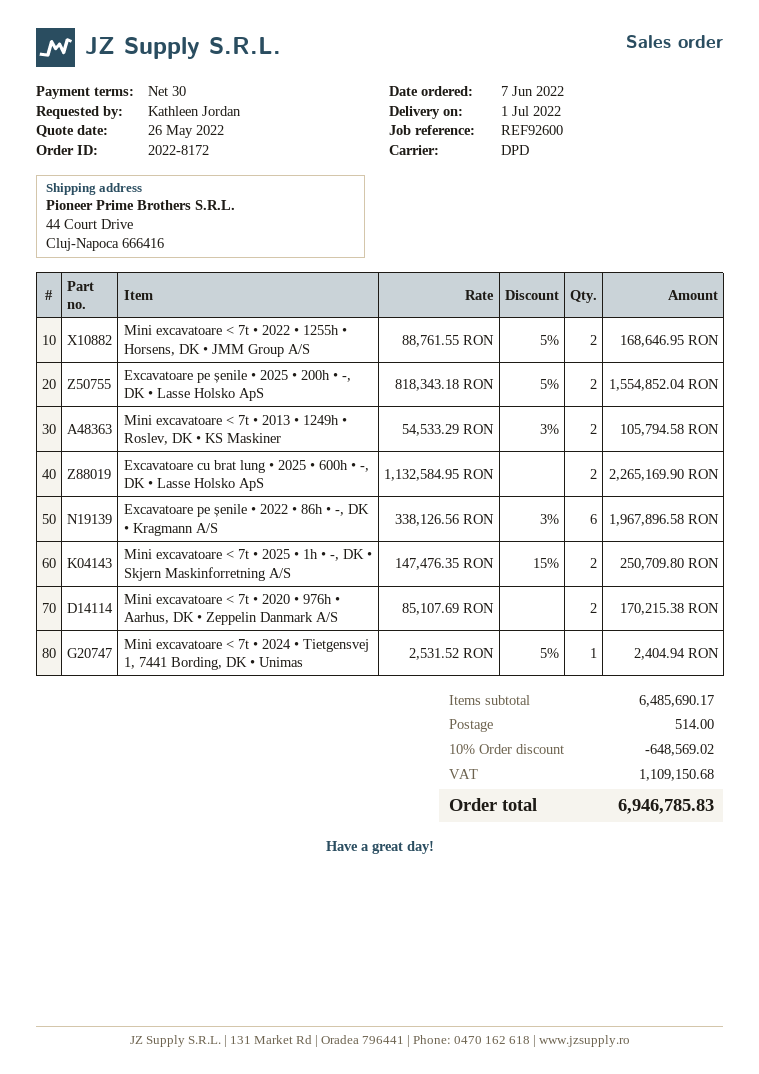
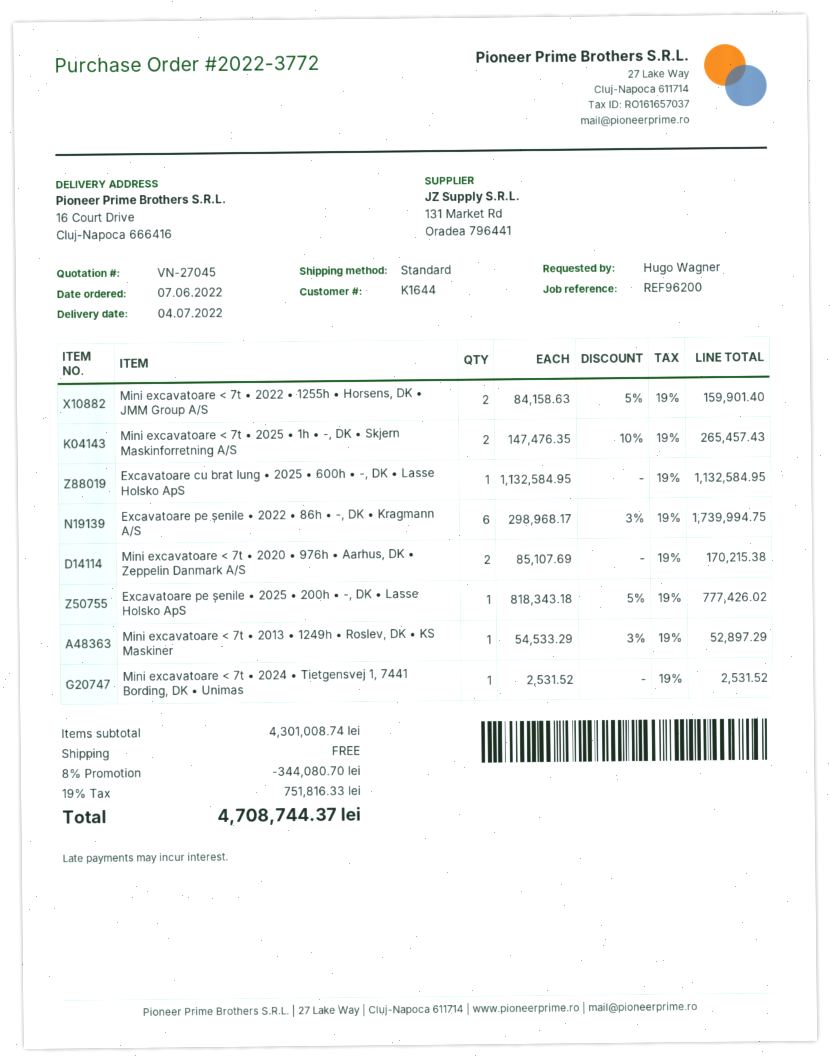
order number: 2022-8172 -> 2022-3772
delivery date: 2022-07-01 -> 2022-07-04
reference: REF92600 -> REF96200
ordered by: Kathleen Jordan -> Hugo Wagner
shipping method: DPD -> standard
ship to: 44 Court Drive, Cluj-Napoca 666416 -> 16 Court Drive, Cluj-Napoca 666416
Mini excavatoare < 7t • 2022 • 1255h • Horsens, DK • JMM Group A/S: 2 x 88761.55 - 5% = 168646.95 -> 2 x 84158.63 - 5% = 159901.40
Excavatoare pe șenile • 2025 • 200h • -, DK • Lasse Holsko ApS: 2 x 818343.18 - 5% = 1554852.04 -> 1 x 818343.18 - 5% = 777426.02
Mini excavatoare < 7t • 2013 • 1249h • Roslev, DK • KS Maskiner: 2 x 54533.29 - 3% = 105794.58 -> 1 x 54533.29 - 3% = 52897.29
Excavatoare cu brat lung • 2025 • 600h • -, DK • Lasse Holsko ApS: 2 x 1132584.95 = 2265169.90 -> 1 x 1132584.95 = 1132584.95
Excavatoare pe șenile • 2022 • 86h • -, DK • Kragmann A/S: 6 x 338126.56 - 3% = 1967896.58 -> 6 x 298968.17 - 3% = 1739994.75
Mini excavatoare < 7t • 2025 • 1h • -, DK • Skjern Maskinforretning A/S: 2 x 147476.35 - 15% = 250709.80 -> 2 x 147476.35 - 10% = 265457.43
Mini excavatoare < 7t • 2024 • Tietgensvej 1, 7441 Bording, DK • Unimas: 1 x 2531.52 - 5% = 2404.94 -> 1 x 2531.52 = 2531.52
subtotal: 6485690.17 -> 4301008.74
discount: 10% = 648569.02 -> 8% = 344080.70
shipping: 514.00 -> 0.00
tax: 1109150.68 -> 751816.33
total: 6946785.83 -> 4708744.37

